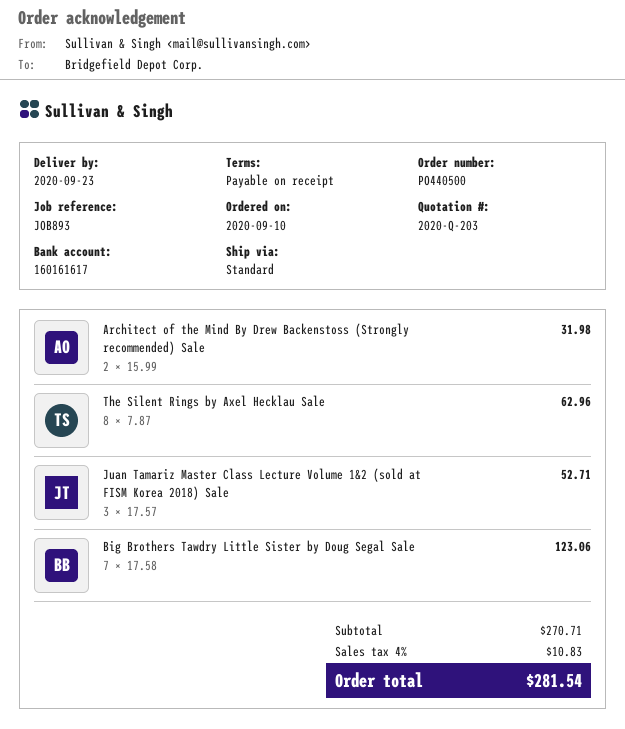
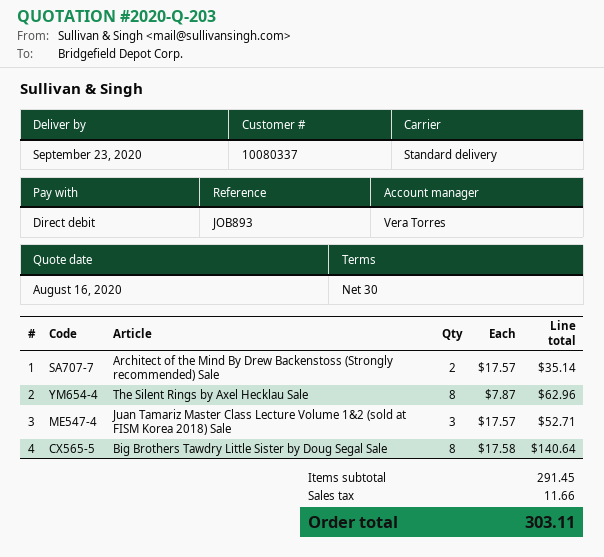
payment terms: on receipt -> 30 days
Architect of the Mind By Drew Backenstoss (Strongly recommended) Sale: 2 x 15.99 = 31.98 -> 2 x 17.57 = 35.14
Big Brothers Tawdry Little Sister by Doug Segal Sale: 7 x 17.58 = 123.06 -> 8 x 17.58 = 140.64
subtotal: 270.71 -> 291.45
tax: 10.83 -> 11.66
total: 281.54 -> 303.11

